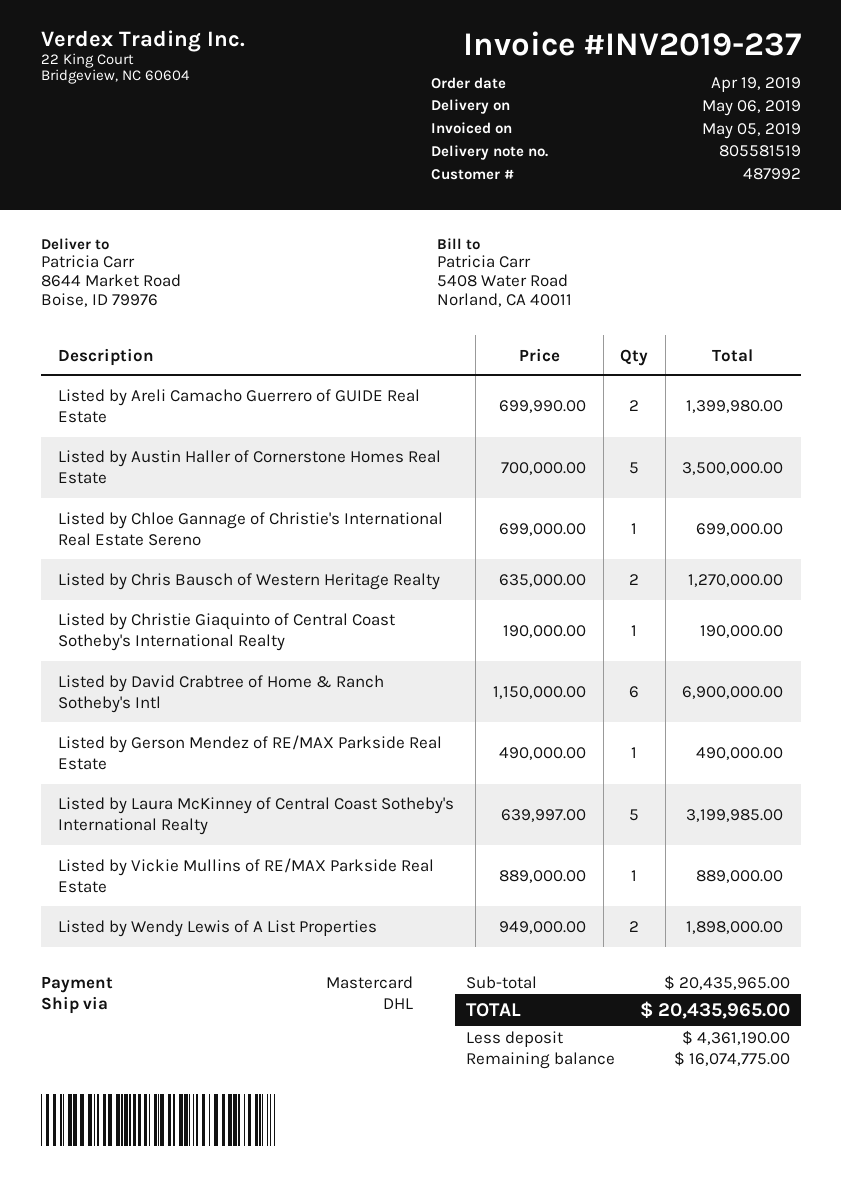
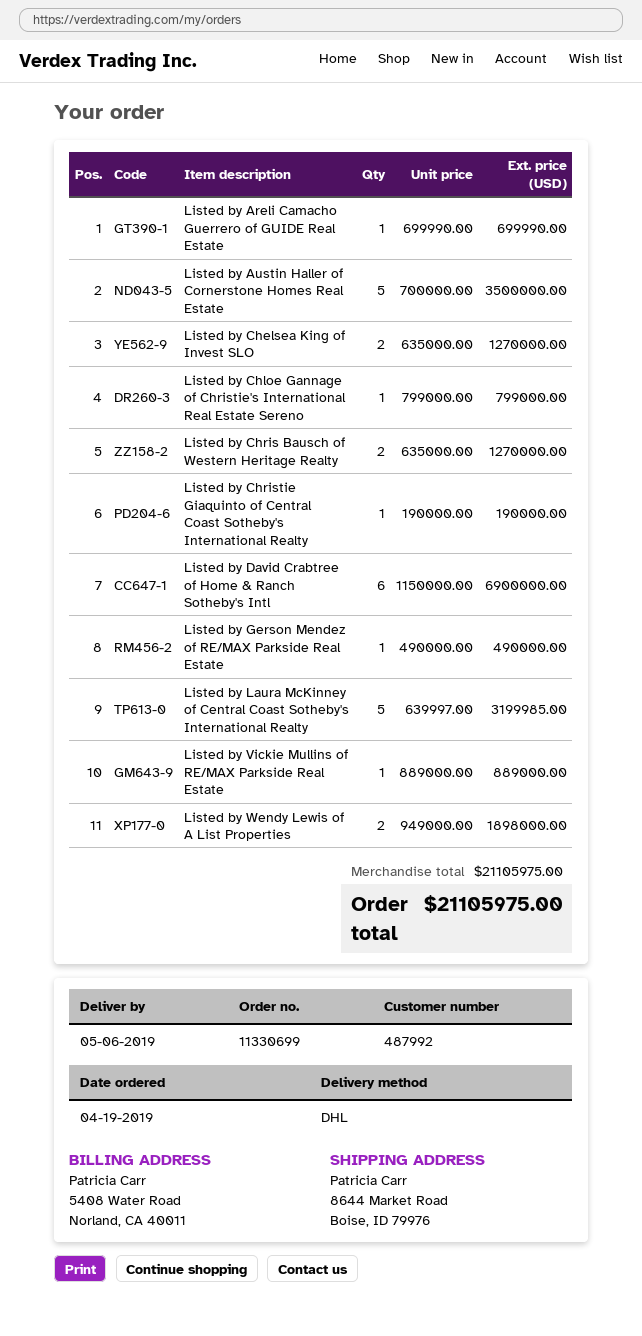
Listed by Areli Camacho Guerrero of GUIDE Real Estate: 2 x 699990.00 = 1399980.00 -> 1 x 699990.00 = 699990.00
Listed by Chloe Gannage of Christie's International Real Estate Sereno: 1 x 699000.00 = 699000.00 -> 1 x 799000.00 = 799000.00
Listed by Chelsea King of Invest SLO: none -> 2 x 635000.00 = 1270000.00
subtotal: 20435965.00 -> 21105975.00
total: 20435965.00 -> 21105975.00

